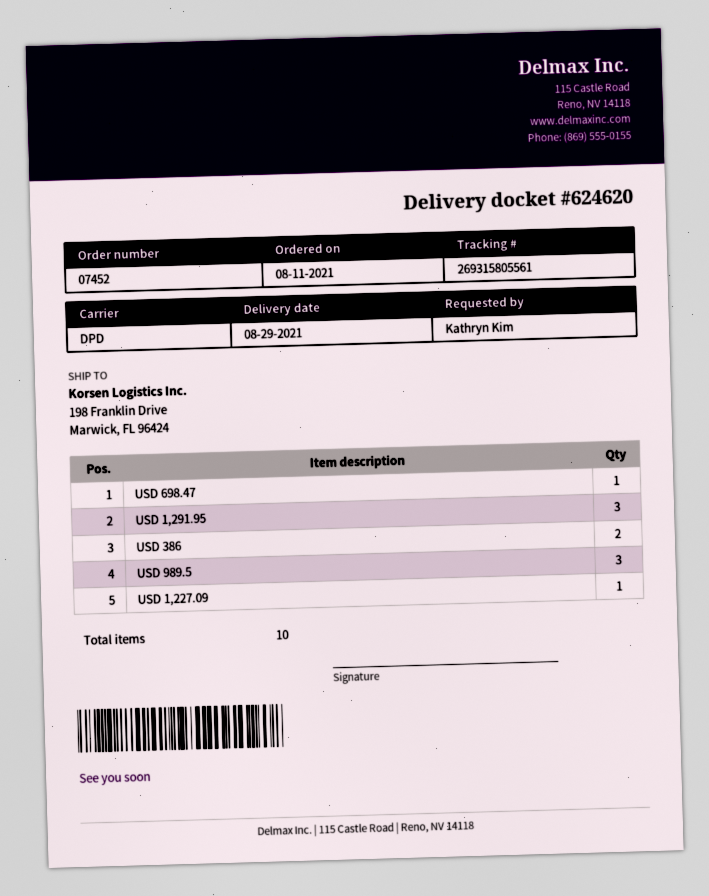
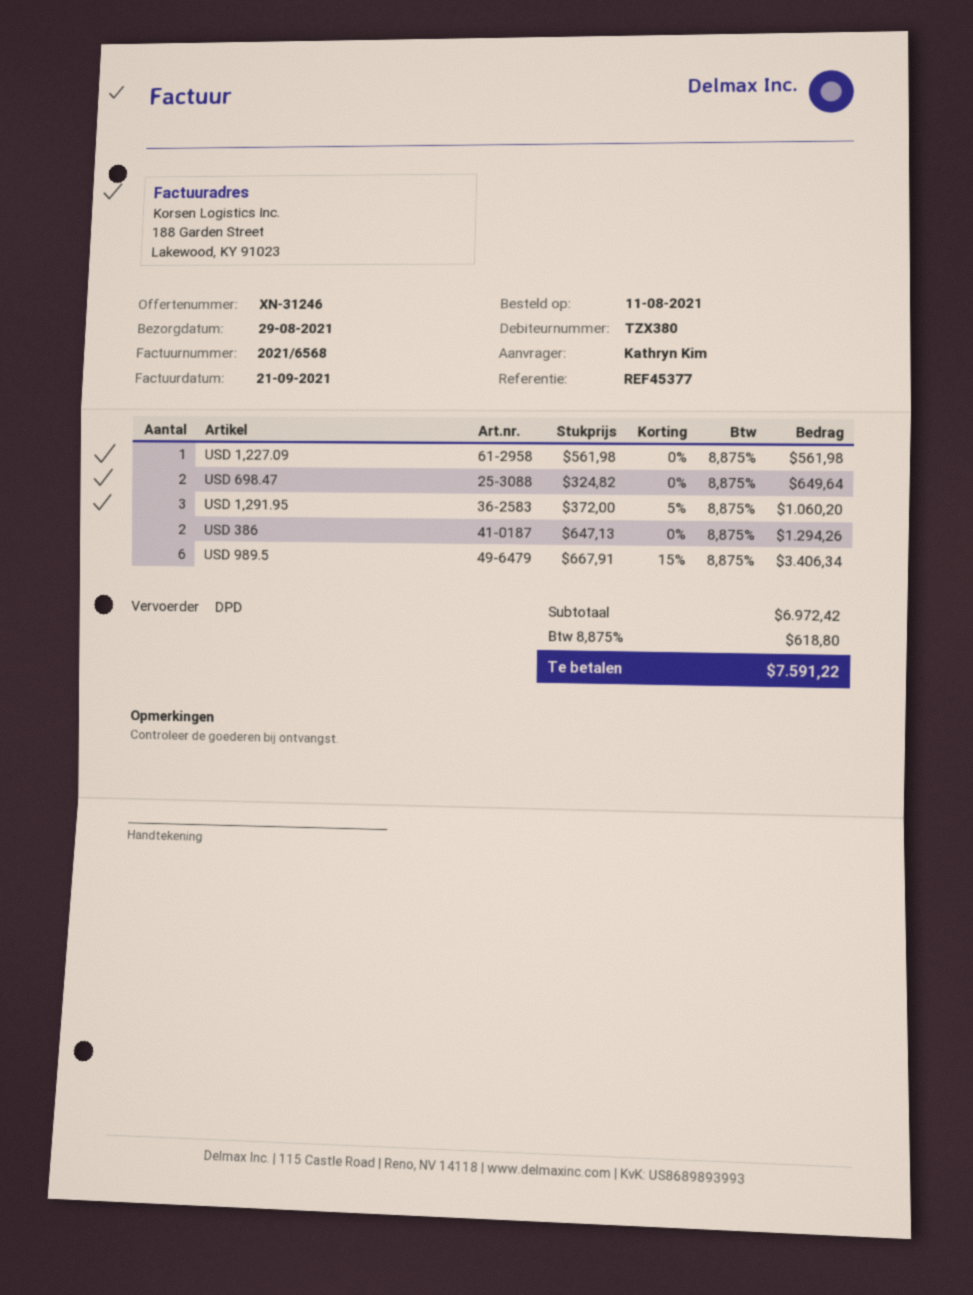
USD 698.47: 1 -> 2
USD 989.5: 3 -> 6

